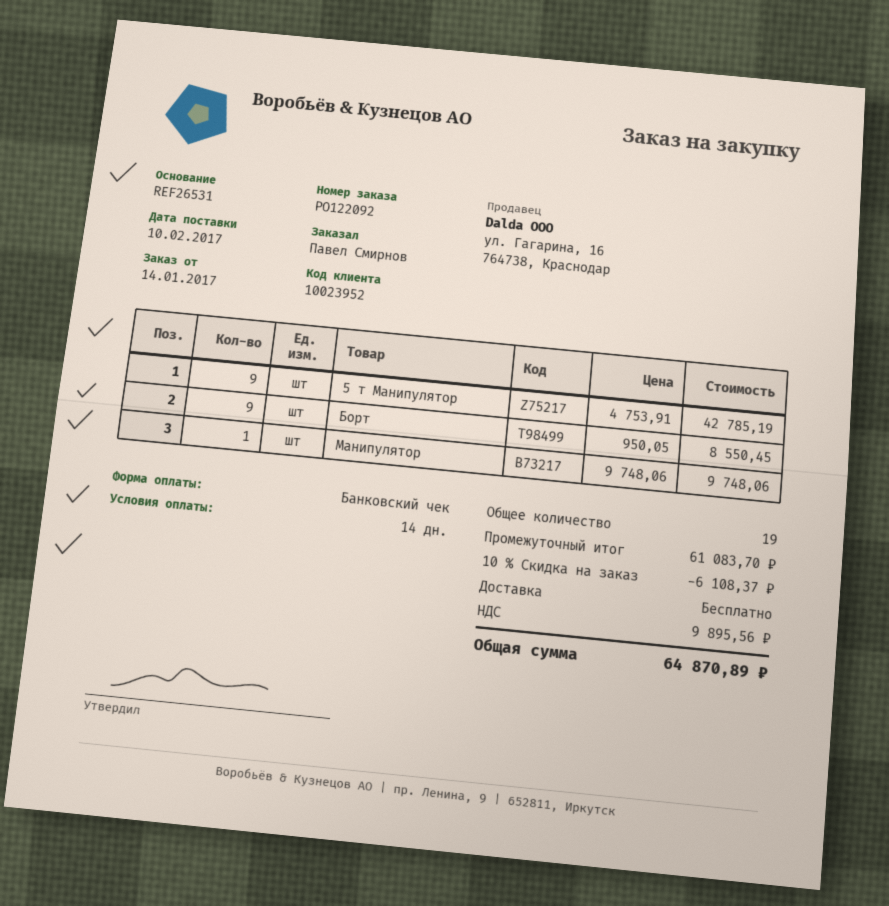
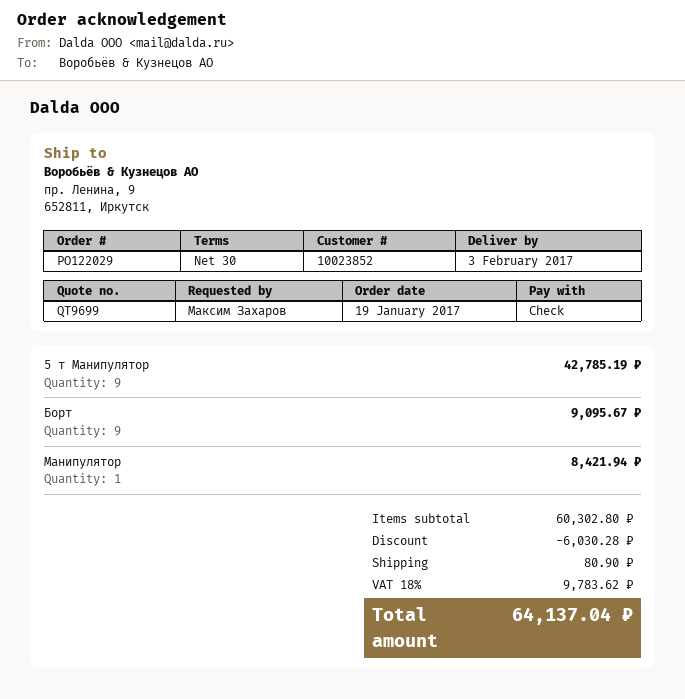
order number: PO122092 -> PO122029
order date: 2017-01-14 -> 2017-01-19
delivery date: 2017-02-10 -> 2017-02-03
payment terms: 14 days -> 30 days
customer number: 10023952 -> 10023852
ordered by: Павел Смирнов -> Максим Захаров
Борт: 9 for 8550.45 -> 9 for 9095.67
Манипулятор: 1 for 9748.06 -> 1 for 8421.94
subtotal: 61083.70 -> 60302.80
discount: 6108.37 -> 6030.28
shipping: 0.00 -> 80.90
tax: 9895.56 -> 9783.62
total: 64870.89 -> 64137.04

